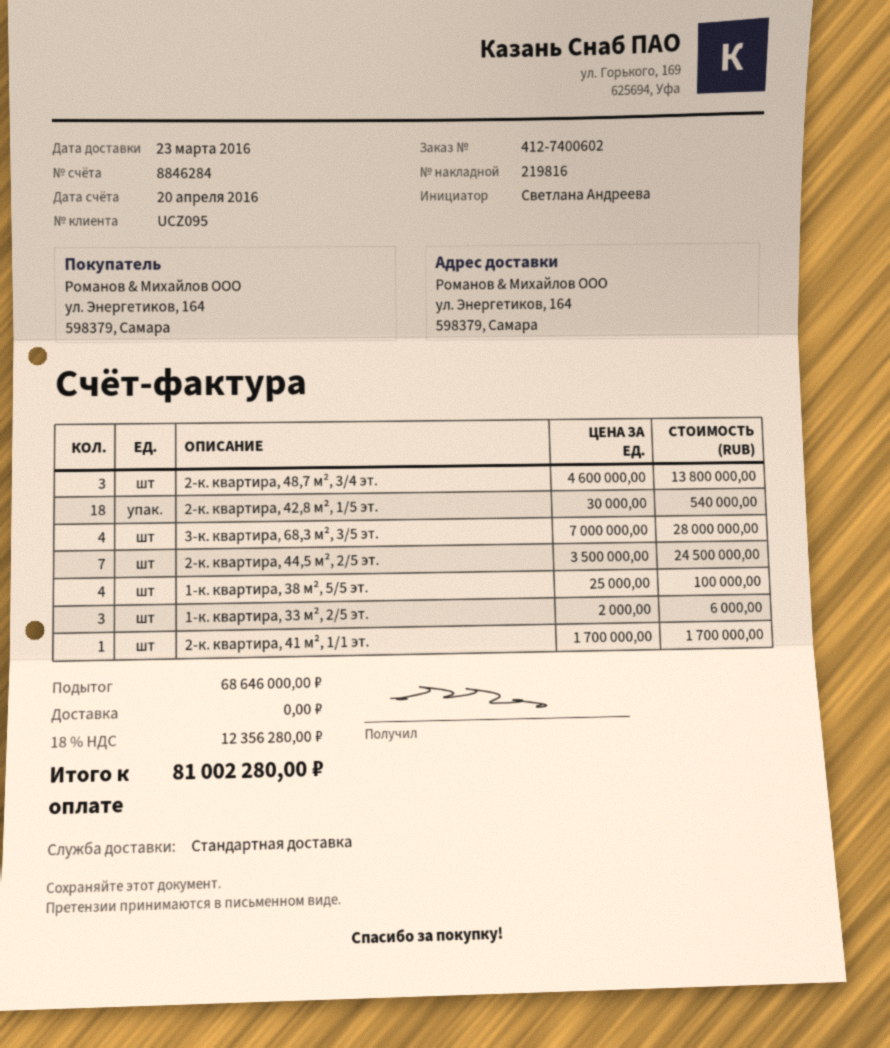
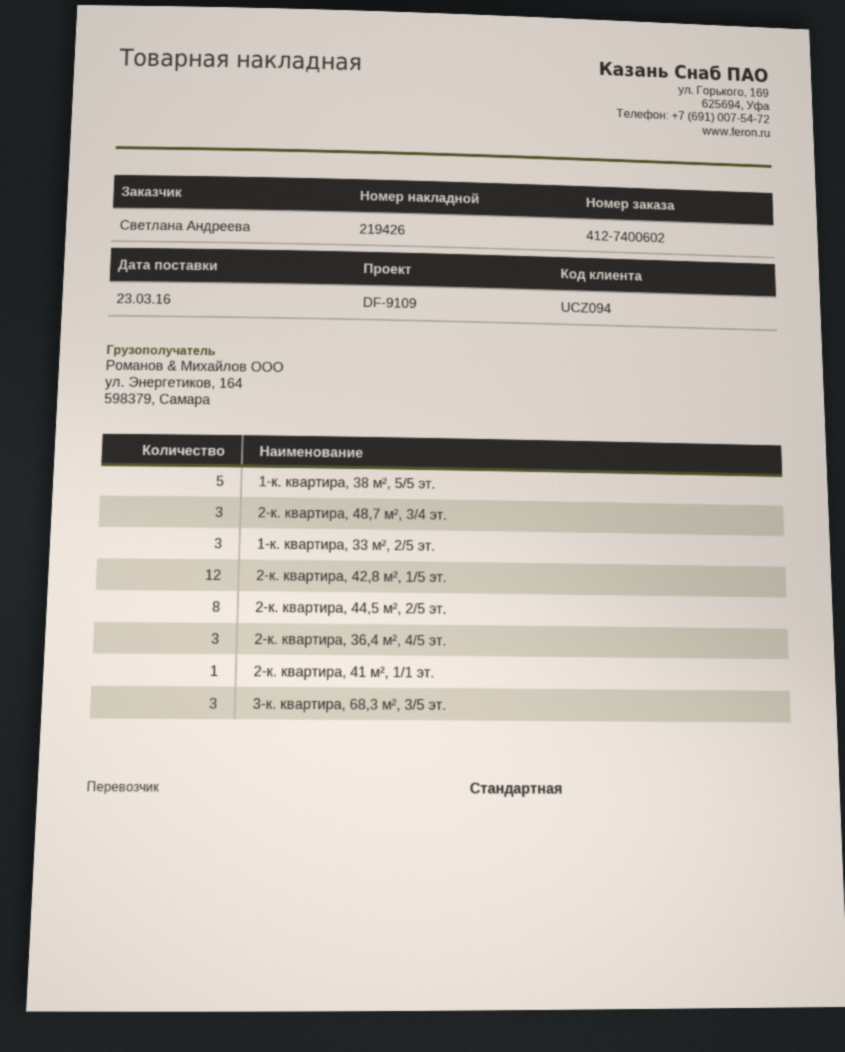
delivery note number: 219816 -> 219426
customer number: UCZ095 -> UCZ094
2-к. квартира, 42,8 м², 1/5 эт.: 18 -> 12
3-к. квартира, 68,3 м², 3/5 эт.: 4 -> 3
2-к. квартира, 44,5 м², 2/5 эт.: 7 -> 8
1-к. квартира, 38 м², 5/5 эт.: 4 -> 5
2-к. квартира, 36,4 м², 4/5 эт.: none -> 3

